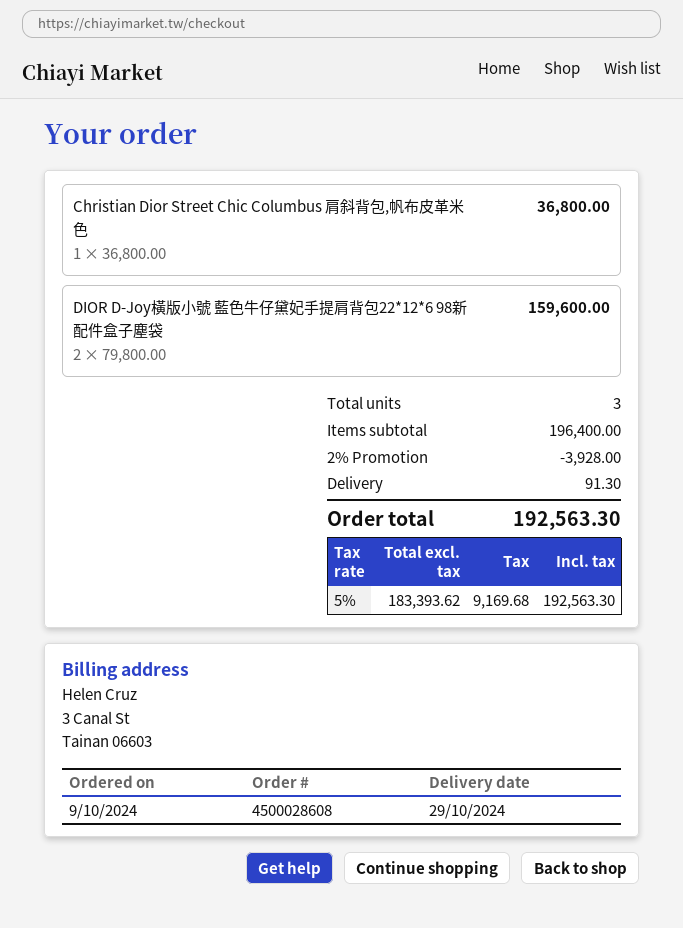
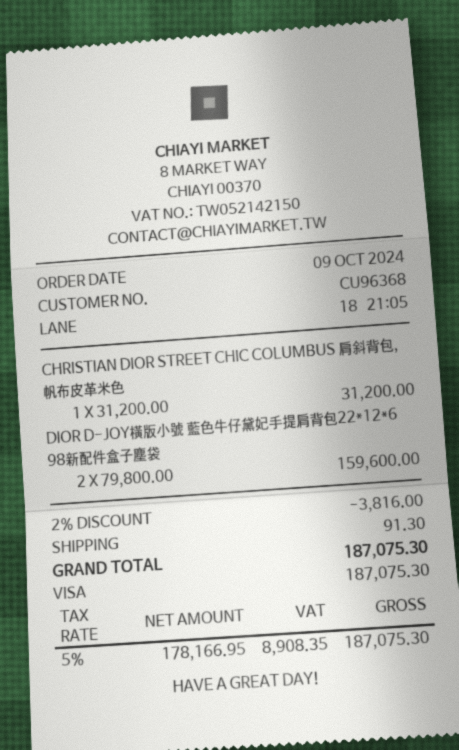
Christian Dior Street Chic Columbus 肩斜背包,帆布皮革米色: 1 x 36800.00 = 36800.00 -> 1 x 31200.00 = 31200.00
discount: 2% = 3928.00 -> 2% = 3816.00
net: 183393.62 -> 178166.95
tax: 5% = 9169.68 -> 5% = 8908.35
total: 192563.30 -> 187075.30

